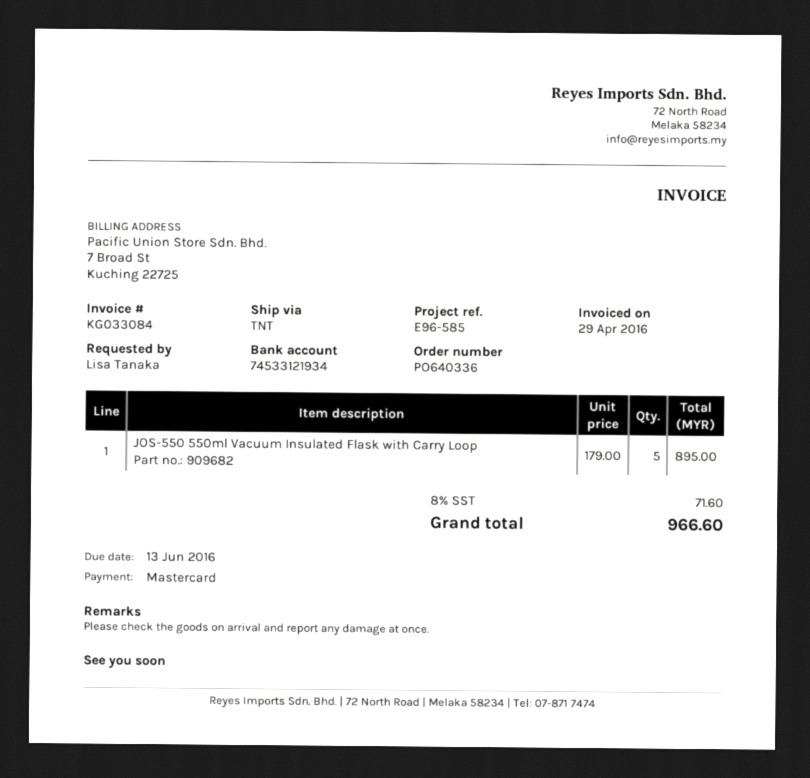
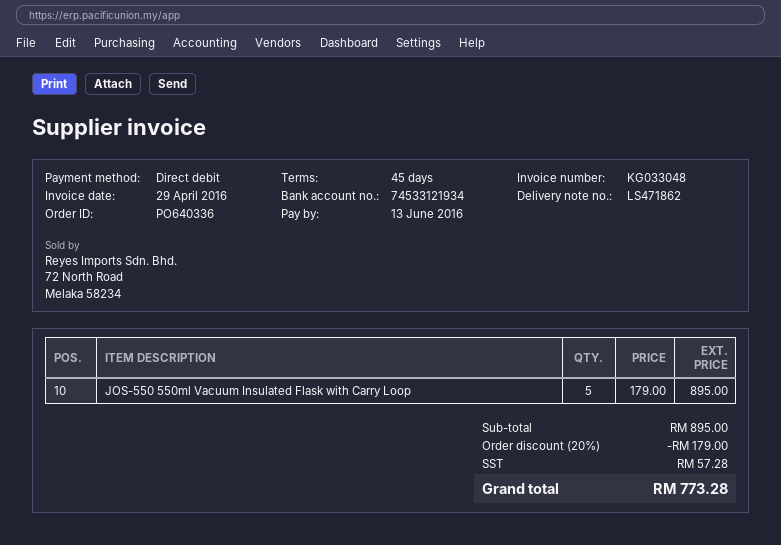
invoice number: KG033084 -> KG033048
payment method: Mastercard -> direct debit
discount: none -> 20% = 179.00
tax: 71.60 -> 57.28
total: 966.60 -> 773.28

